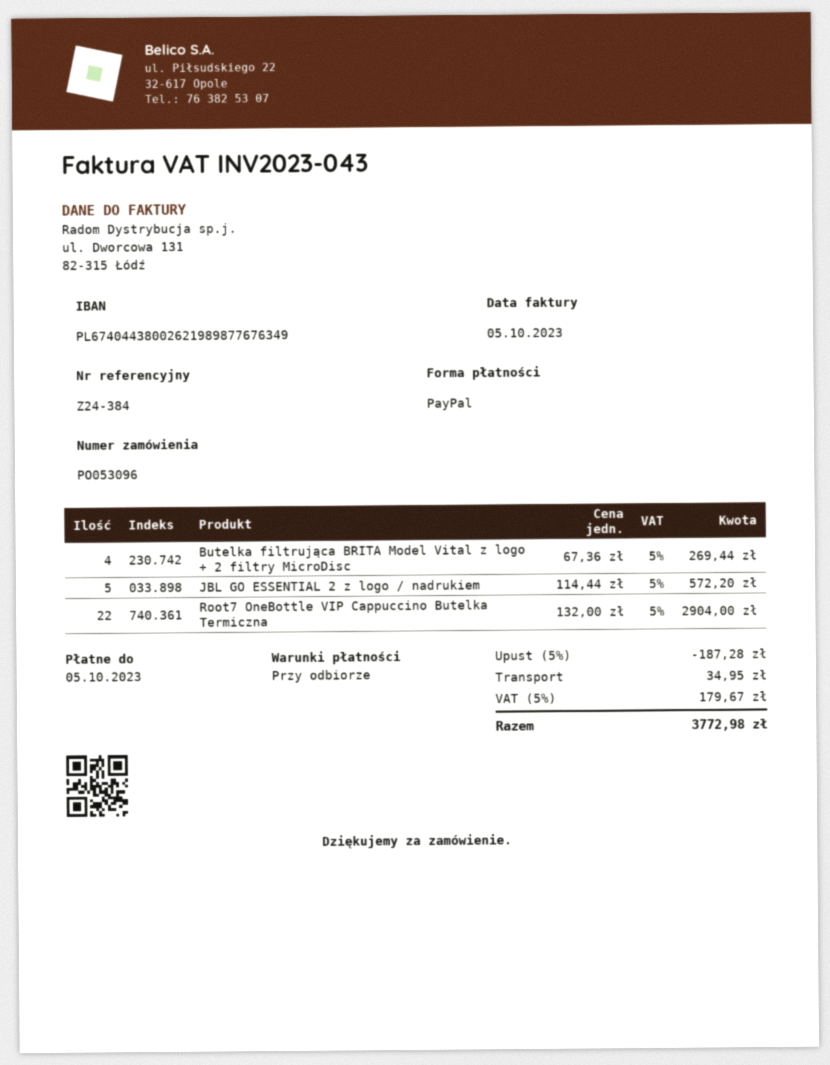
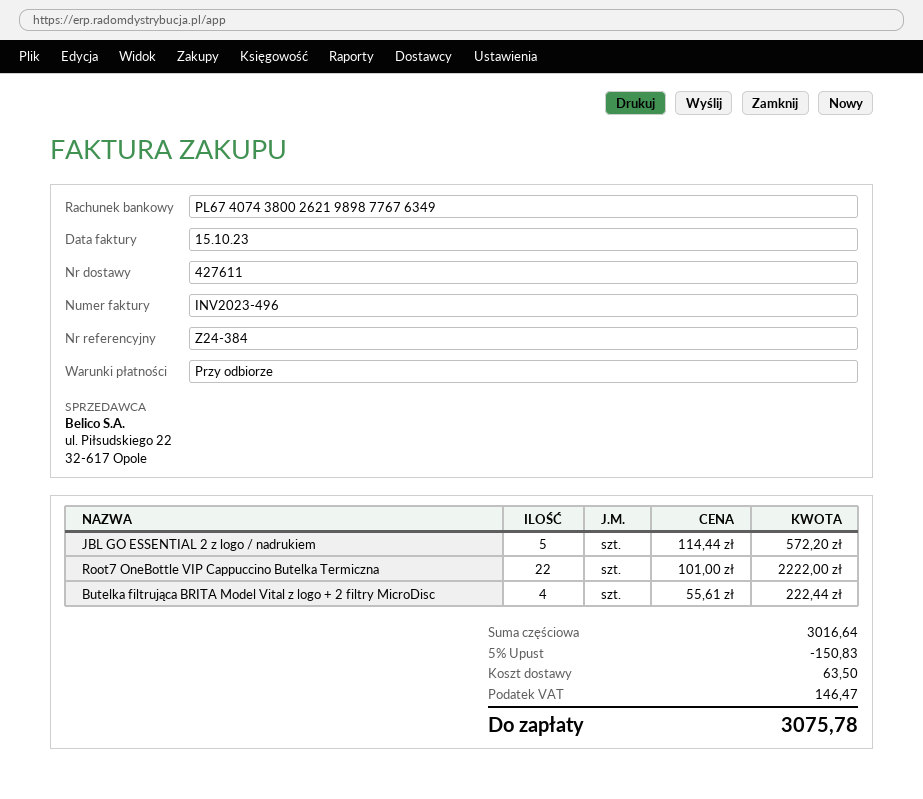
invoice number: INV2023-043 -> INV2023-496
invoice date: 2023-10-05 -> 2023-10-15
bank account: PL67404438002621989877676349 -> PL67407438002621989877676349
Butelka filtrująca BRITA Model Vital z logo + 2 filtry MicroDisc: 4 x 67.36 = 269.44 -> 4 x 55.61 = 222.44
Root7 OneBottle VIP Cappuccino Butelka Termiczna: 22 x 132.00 = 2904.00 -> 22 x 101.00 = 2222.00
discount: 5% = 187.28 -> 5% = 150.83
shipping: 34.95 -> 63.50
tax: 179.67 -> 146.47
total: 3772.98 -> 3075.78

